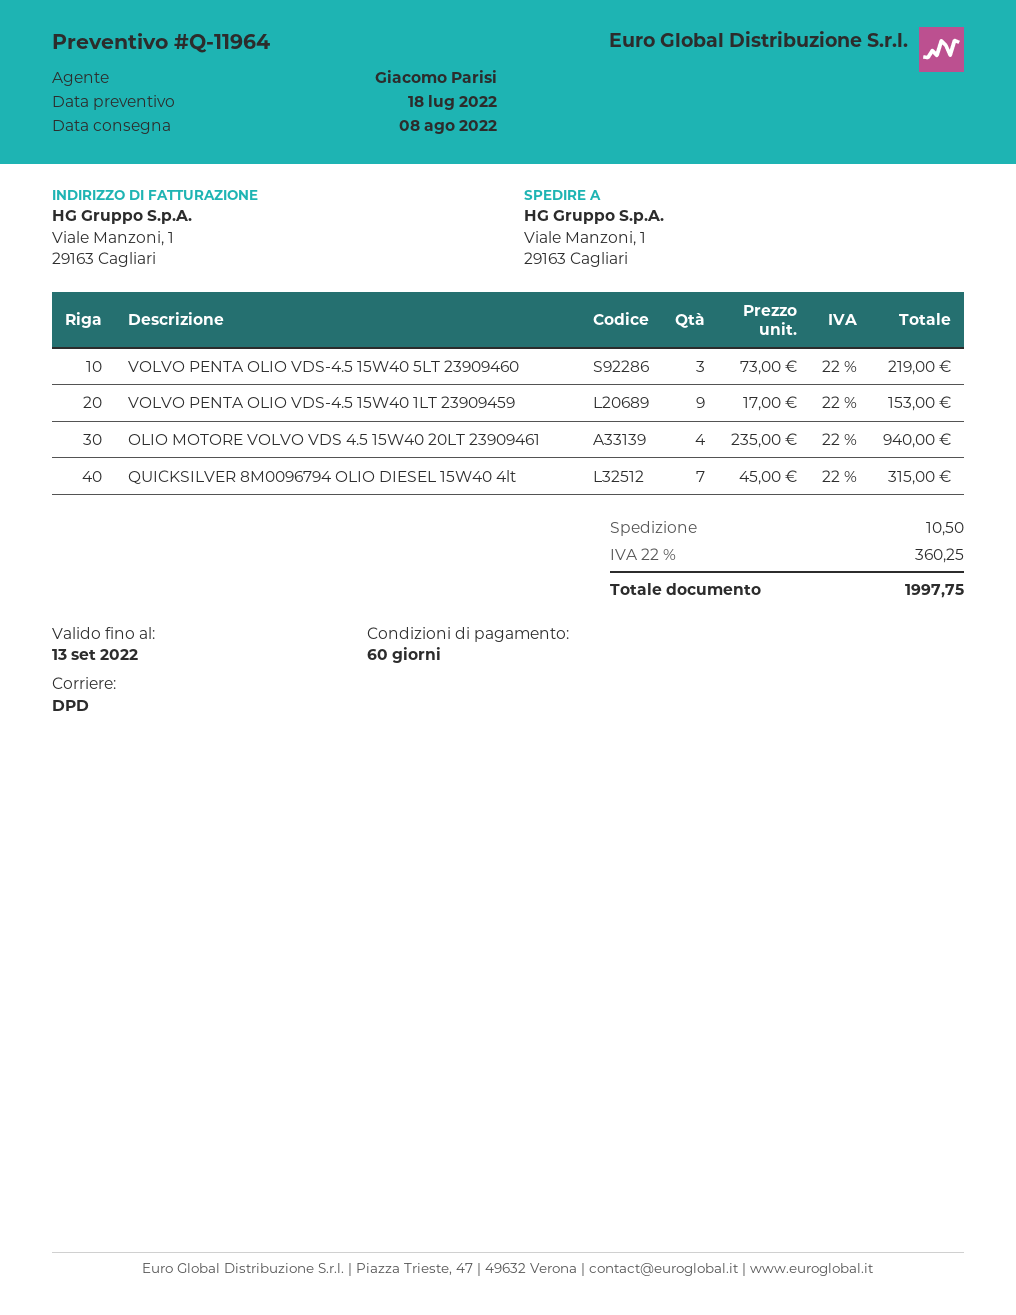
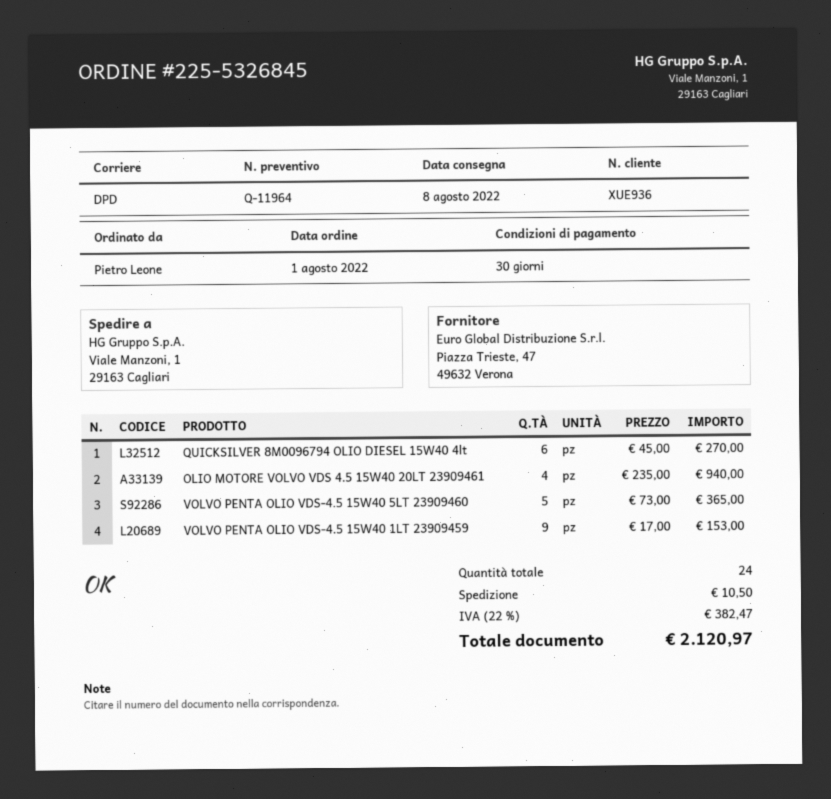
payment terms: 60 days -> 30 days
VOLVO PENTA OLIO VDS-4.5 15W40 5LT 23909460: 3 x 73.00 = 219.00 -> 5 x 73.00 = 365.00
QUICKSILVER 8M0096794 OLIO DIESEL 15W40 4lt: 7 x 45.00 = 315.00 -> 6 x 45.00 = 270.00
tax: 22% = 360.25 -> 22% = 382.47
total: 1997.75 -> 2120.97

